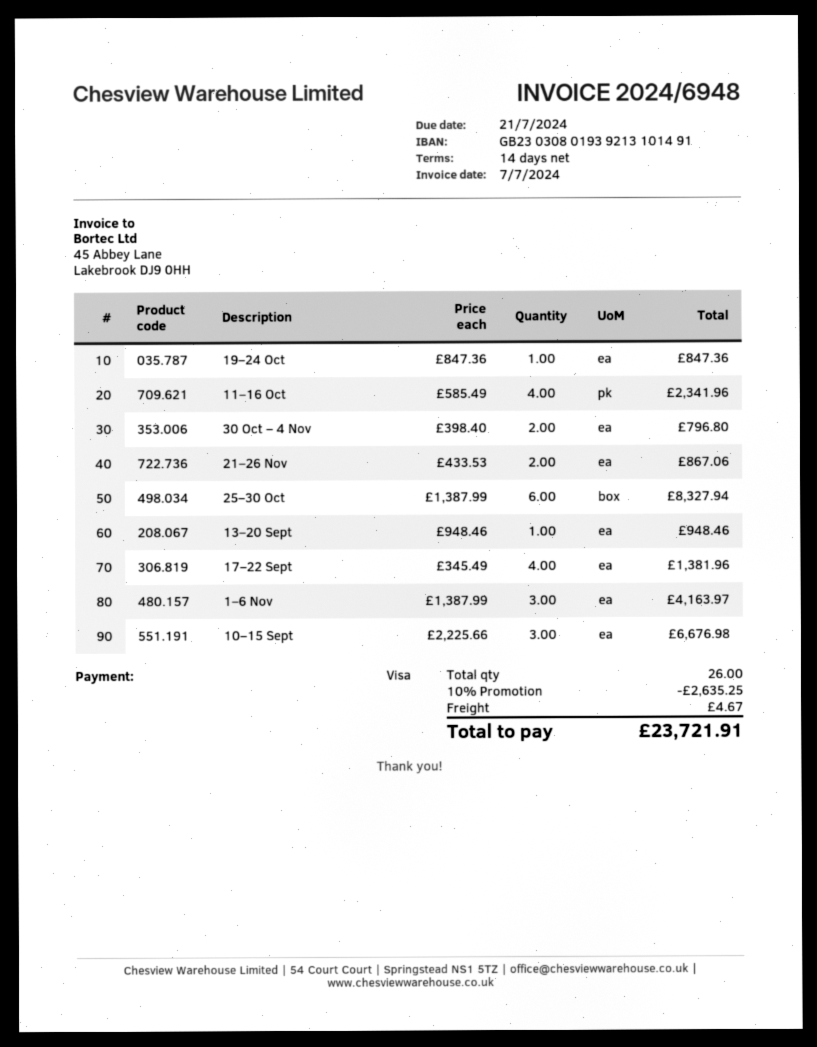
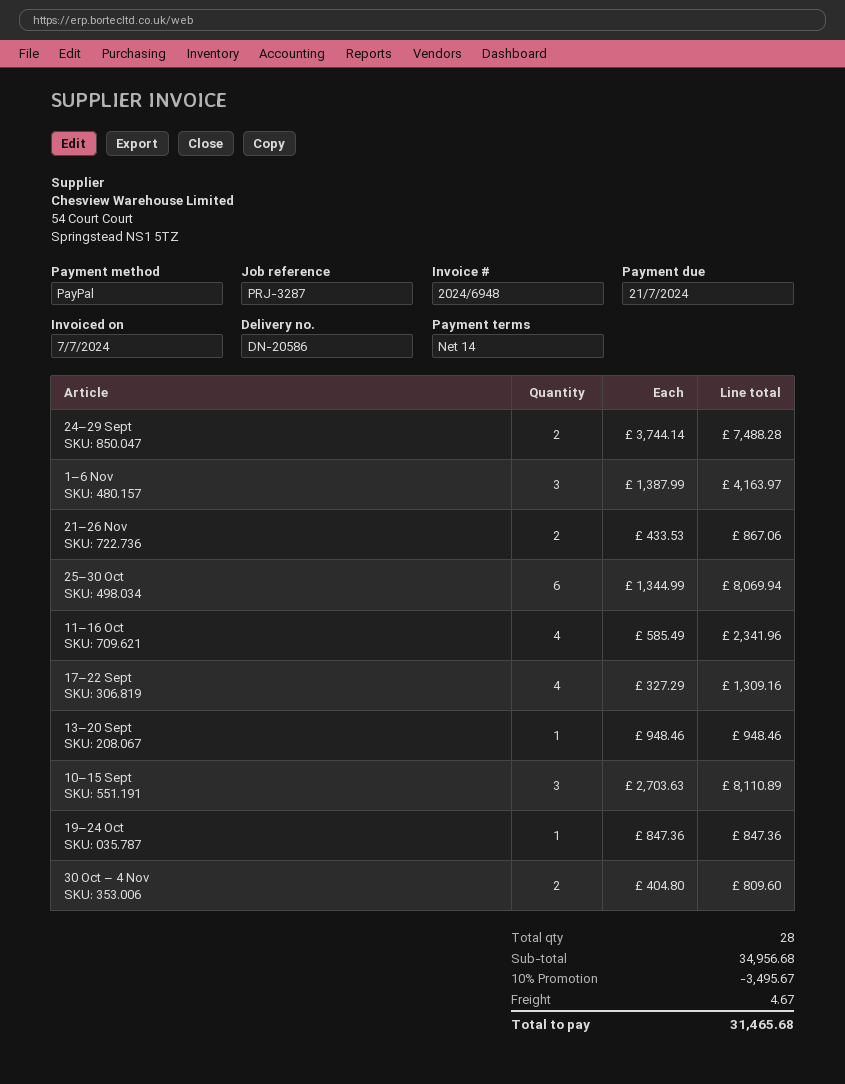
payment method: Visa -> PayPal
30 Oct – 4 Nov: 2 x 398.40 = 796.80 -> 2 x 404.80 = 809.60
25–30 Oct: 6 x 1387.99 = 8327.94 -> 6 x 1344.99 = 8069.94
17–22 Sept: 4 x 345.49 = 1381.96 -> 4 x 327.29 = 1309.16
10–15 Sept: 3 x 2225.66 = 6676.98 -> 3 x 2703.63 = 8110.89
24–29 Sept: none -> 2 x 3744.14 = 7488.28
total quantity: 26 -> 28
discount: 10% = 2635.25 -> 10% = 3495.67
total: 23721.91 -> 31465.68

